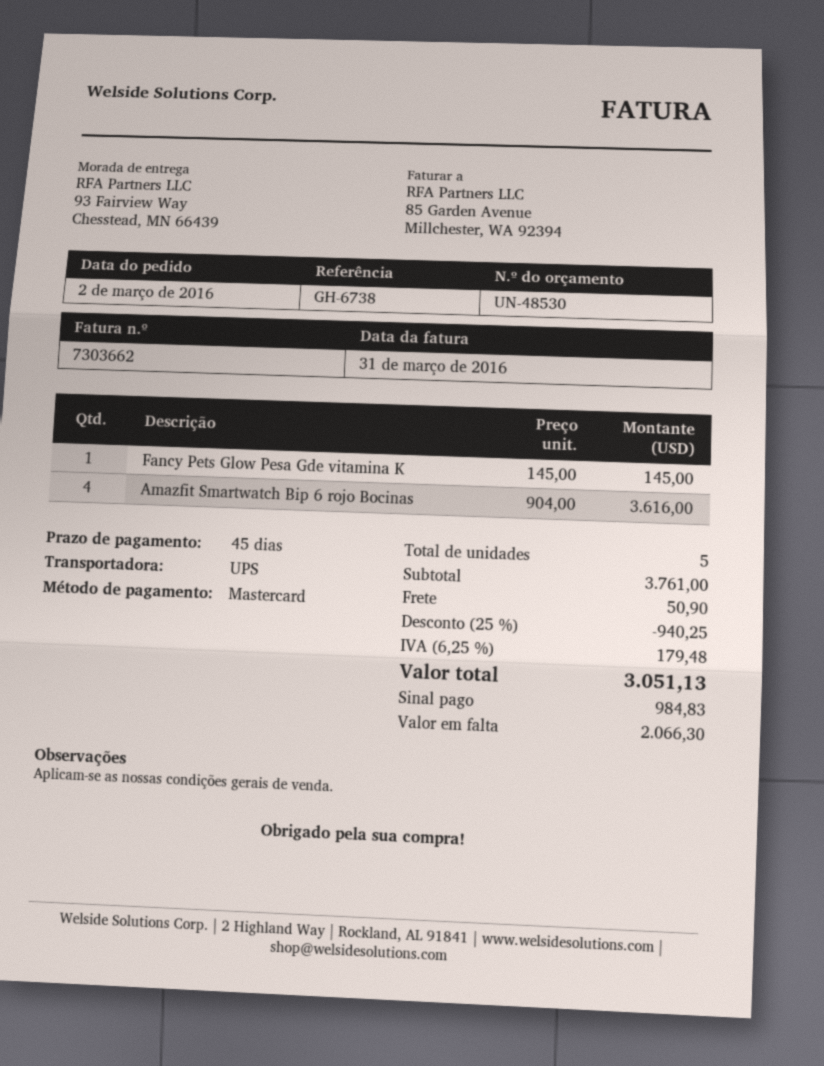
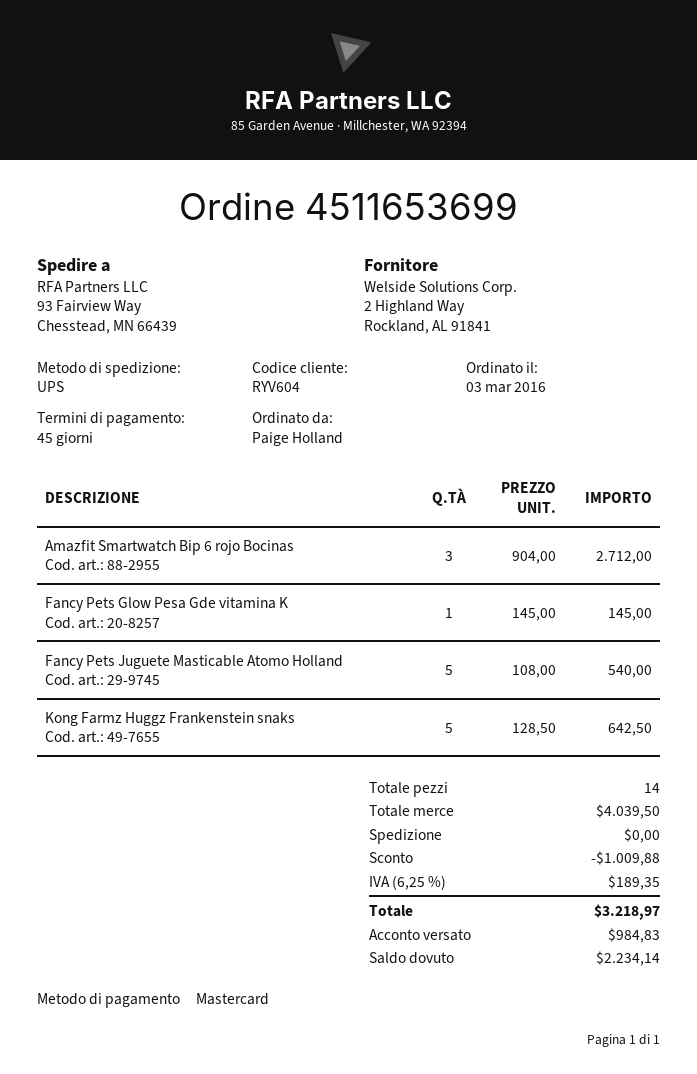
order date: 2016-03-02 -> 2016-03-03
Amazfit Smartwatch Bip 6 rojo Bocinas: 4 x 904.00 = 3616.00 -> 3 x 904.00 = 2712.00
Fancy Pets Juguete Masticable Atomo Holland: none -> 5 x 108.00 = 540.00
Kong Farmz Huggz Frankenstein snaks: none -> 5 x 128.50 = 642.50
total quantity: 5 -> 14
subtotal: 3761.00 -> 4039.50
discount: 940.25 -> 1009.88
shipping: 50.90 -> 0.00
tax: 6.25% = 179.48 -> 6.25% = 189.35
total: 3051.13 -> 3218.97
balance: 2066.30 -> 2234.14

